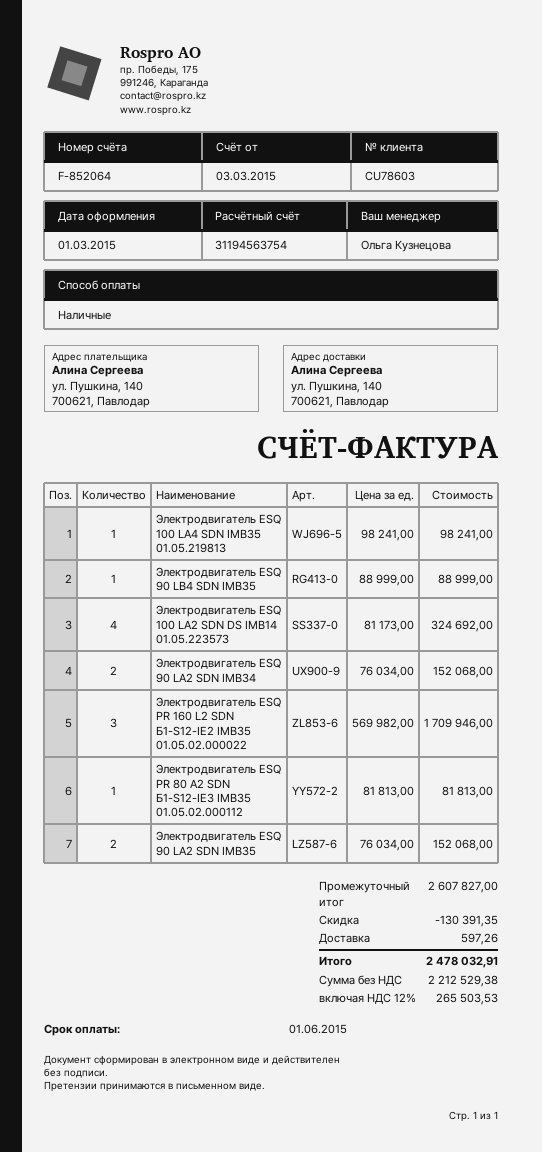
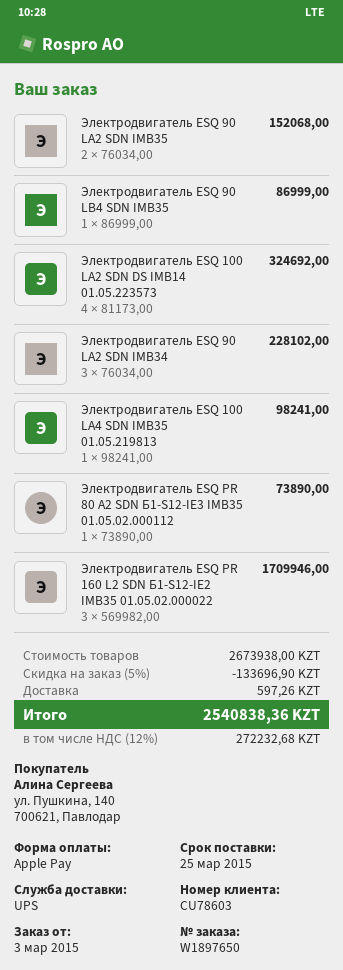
order date: 2015-03-01 -> 2015-03-03
payment method: cash -> Apple Pay
Электродвигатель ESQ 90 LB4 SDN IMB35: 1 x 88999.00 = 88999.00 -> 1 x 86999.00 = 86999.00
Электродвигатель ESQ 90 LA2 SDN IMB34: 2 x 76034.00 = 152068.00 -> 3 x 76034.00 = 228102.00
Электродвигатель ESQ PR 80 А2 SDN Б1-S12-IE3 IMB35 01.05.02.000112: 1 x 81813.00 = 81813.00 -> 1 x 73890.00 = 73890.00
subtotal: 2607827.00 -> 2673938.00
discount: 130391.35 -> 133696.90
tax: 12% = 265503.53 -> 12% = 272232.68
total: 2478032.91 -> 2540838.36

